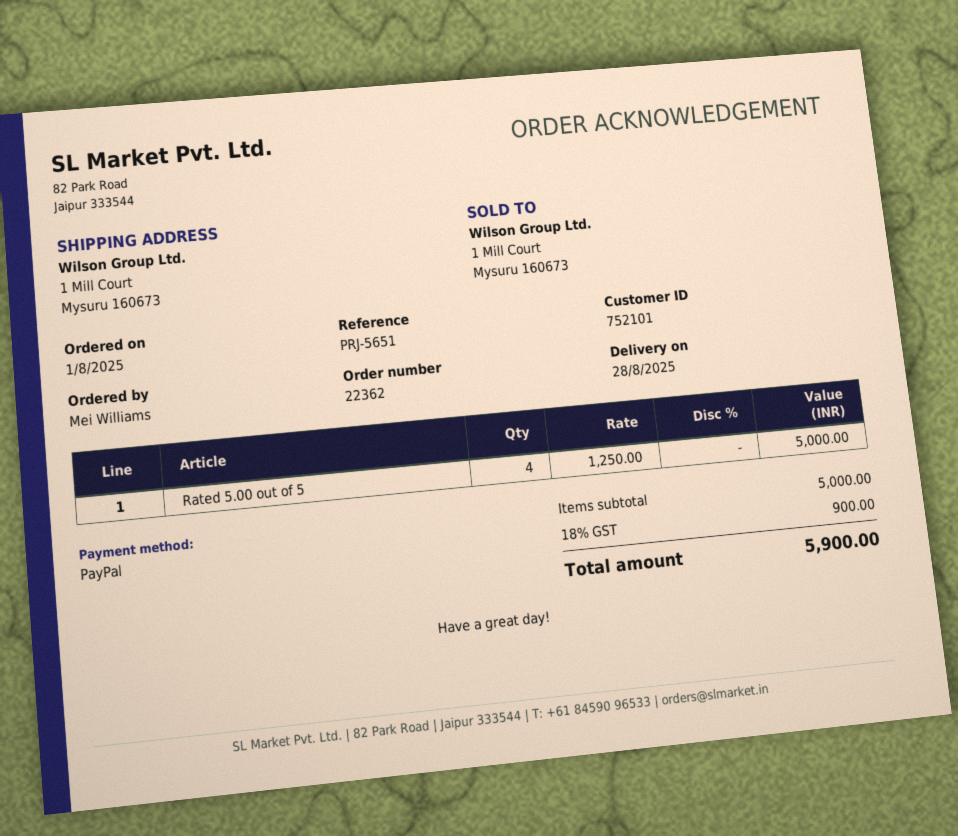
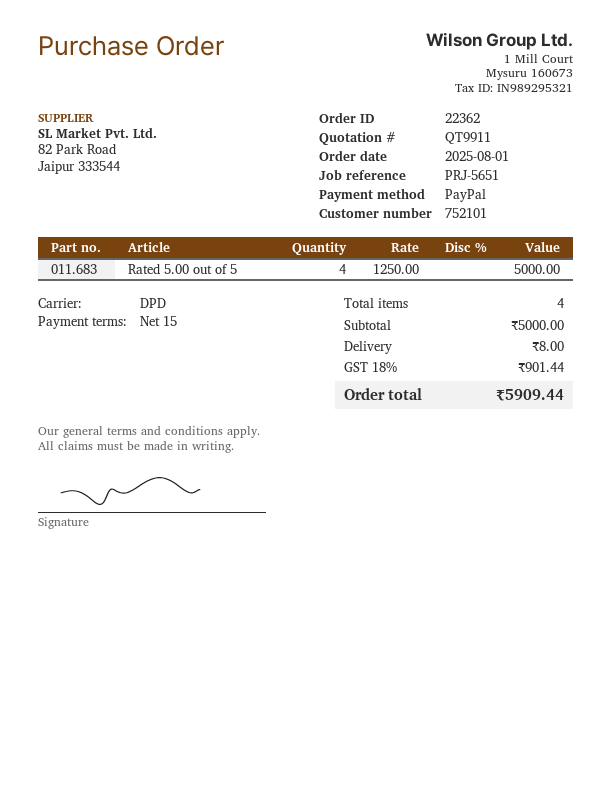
shipping: none -> 8.00
tax: 18% = 900.00 -> 18% = 901.44
total: 5900.00 -> 5909.44

